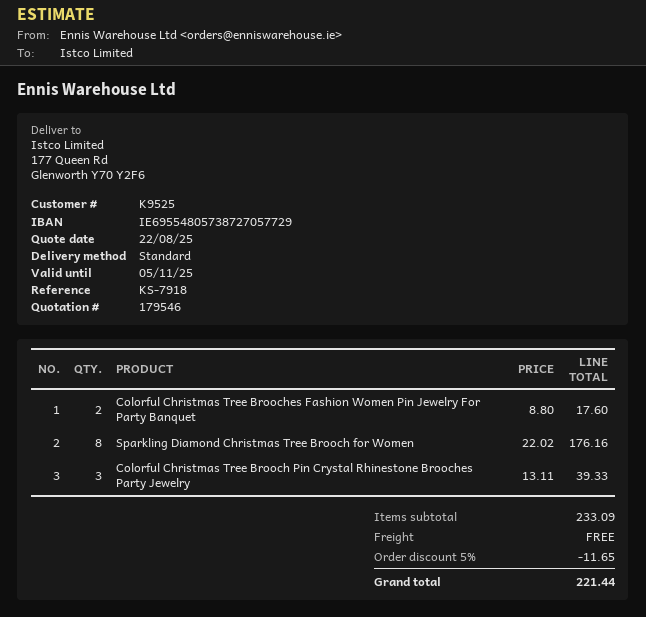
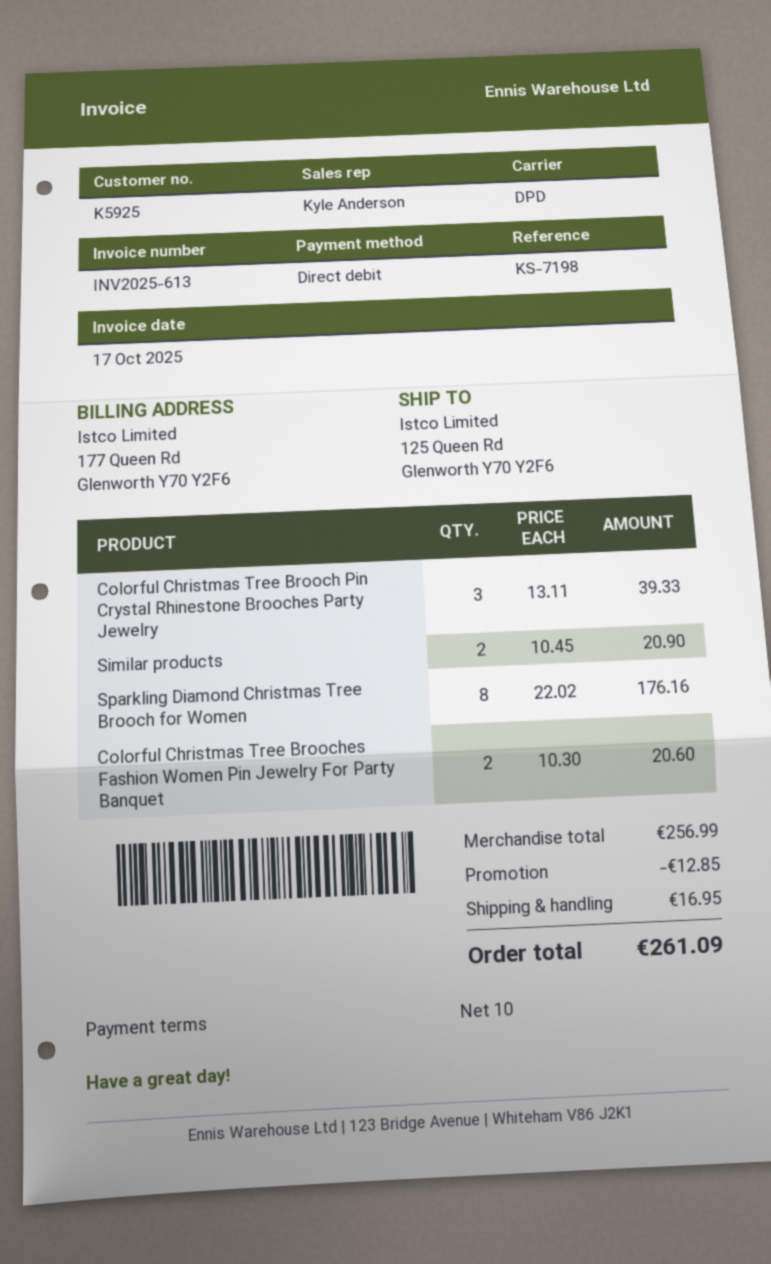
customer number: K9525 -> K5925
reference: KS-7918 -> KS-7198
shipping method: standard -> DPD
ship to: 177 Queen Rd, Glenworth Y70 Y2F6 -> 125 Queen Rd, Glenworth Y70 Y2F6
Colorful Christmas Tree Brooches Fashion Women Pin Jewelry For Party Banquet: 2 x 8.80 = 17.60 -> 2 x 10.30 = 20.60
Similar products: none -> 2 x 10.45 = 20.90
subtotal: 233.09 -> 256.99
discount: 11.65 -> 12.85
shipping: 0.00 -> 16.95
total: 221.44 -> 261.09

